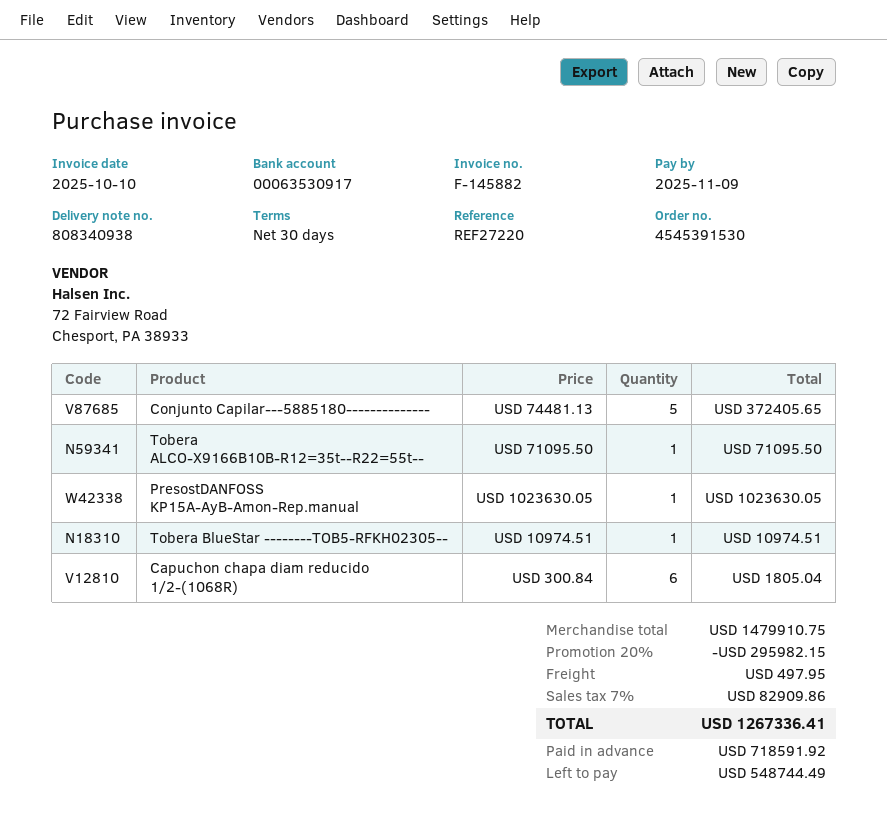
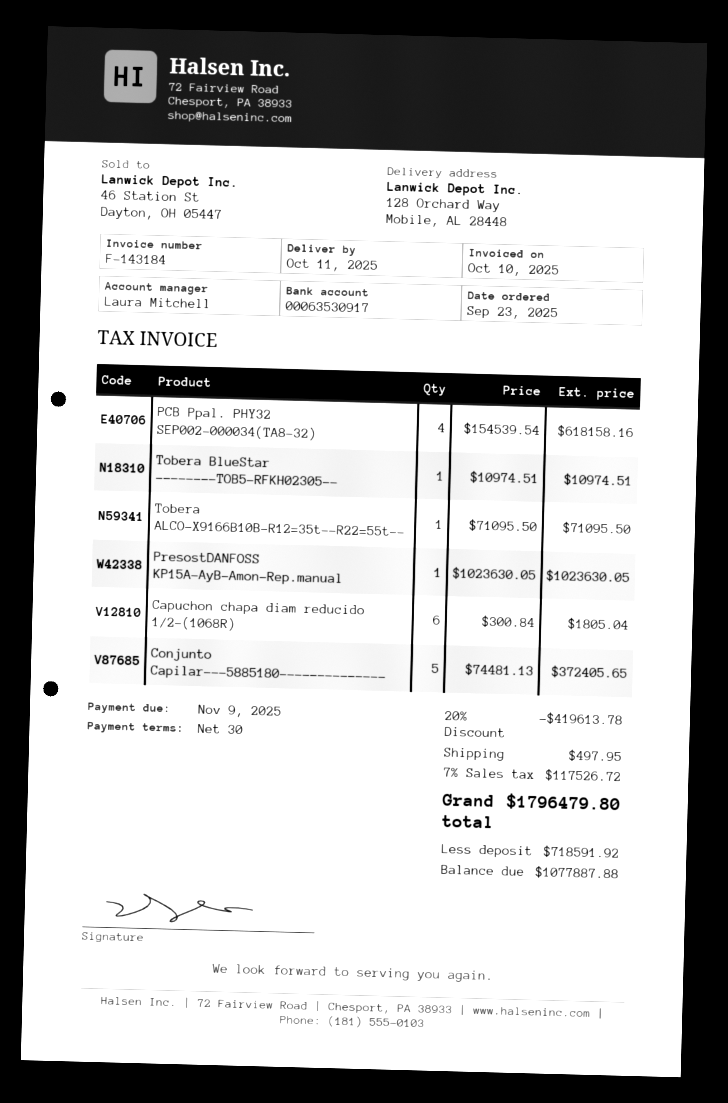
invoice number: F-145882 -> F-143184
PCB Ppal. PHY32 SEP002-000034(TA8-32): none -> 4 x 154539.54 = 618158.16
discount: 20% = 295982.15 -> 20% = 419613.78
tax: 7% = 82909.86 -> 7% = 117526.72
total: 1267336.41 -> 1796479.80
balance: 548744.49 -> 1077887.88

